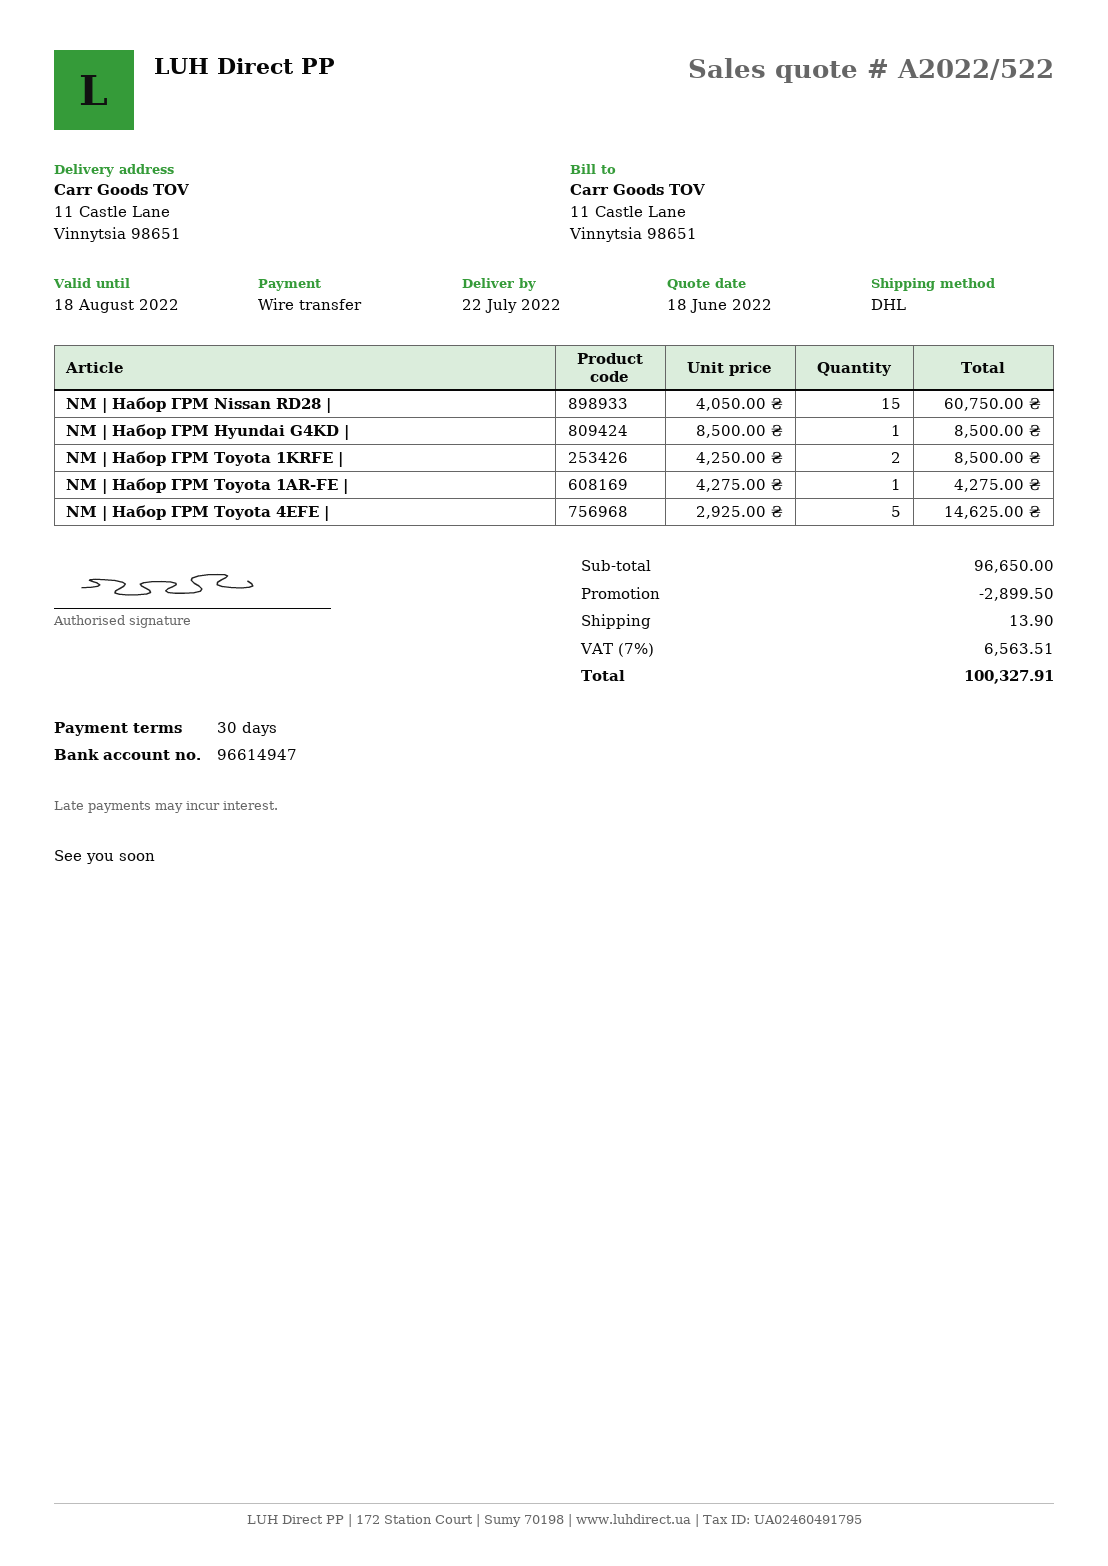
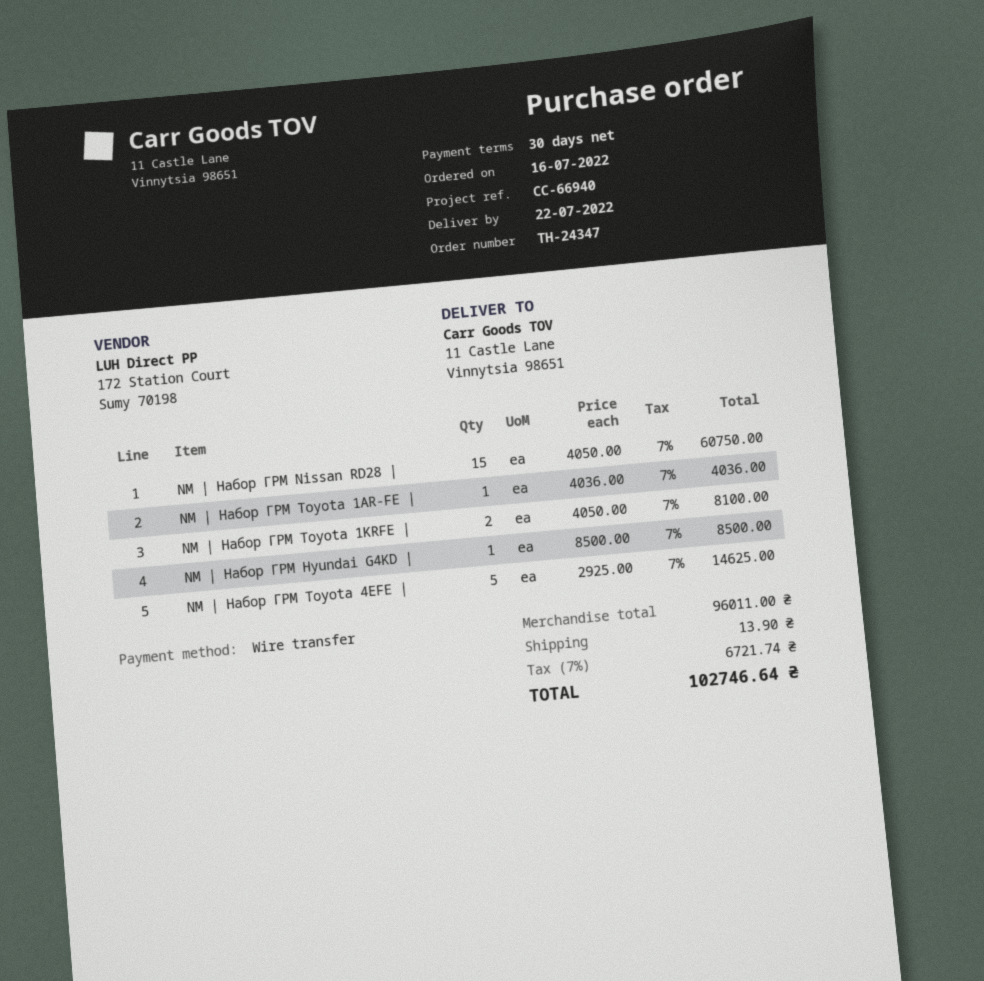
NM | Набор ГРМ Toyota 1KRFE |: 2 x 4250.00 = 8500.00 -> 2 x 4050.00 = 8100.00
NM | Набор ГРМ Toyota 1AR-FE |: 1 x 4275.00 = 4275.00 -> 1 x 4036.00 = 4036.00
subtotal: 96650.00 -> 96011.00
discount: 2899.50 -> none
tax: 7% = 6563.51 -> 7% = 6721.74
total: 100327.91 -> 102746.64

